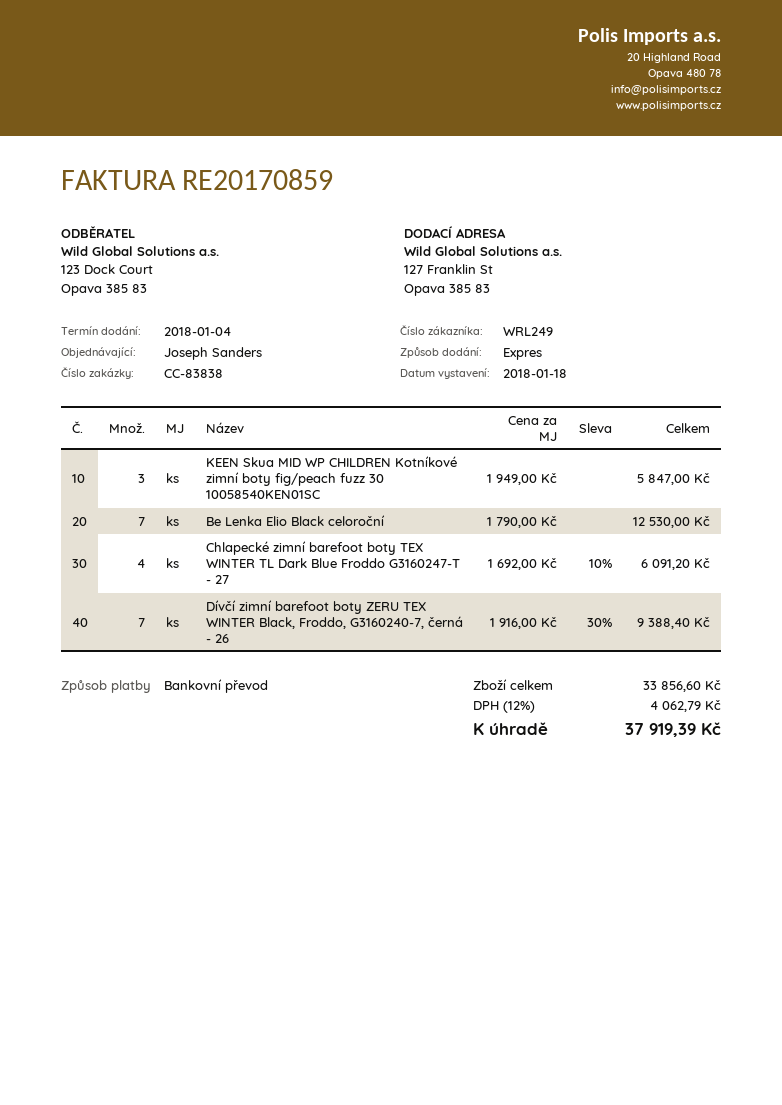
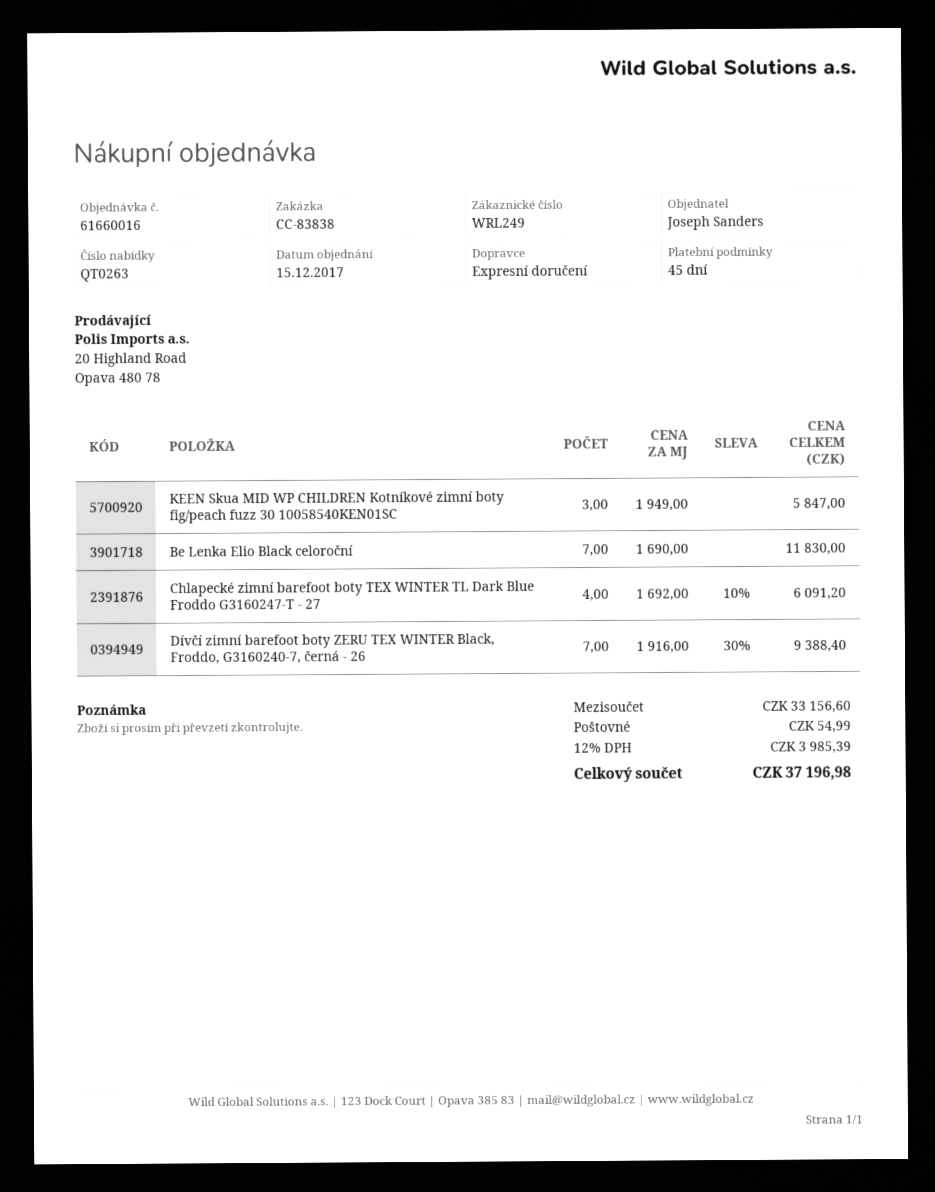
Be Lenka Elio Black celoroční: 7 x 1790.00 = 12530.00 -> 7 x 1690.00 = 11830.00
subtotal: 33856.60 -> 33156.60
shipping: none -> 54.99
tax: 12% = 4062.79 -> 12% = 3985.39
total: 37919.39 -> 37196.98

